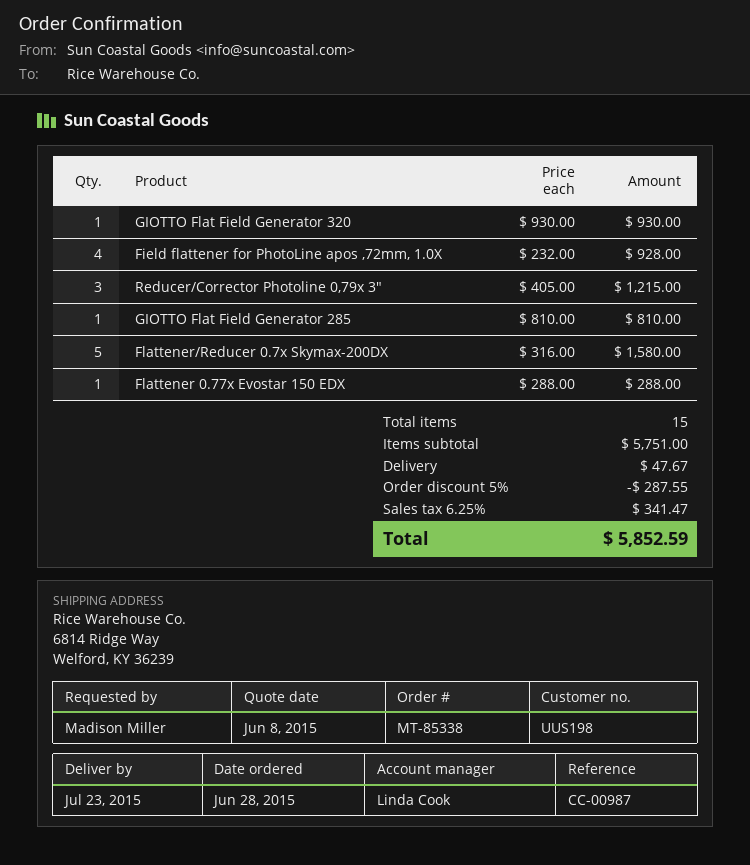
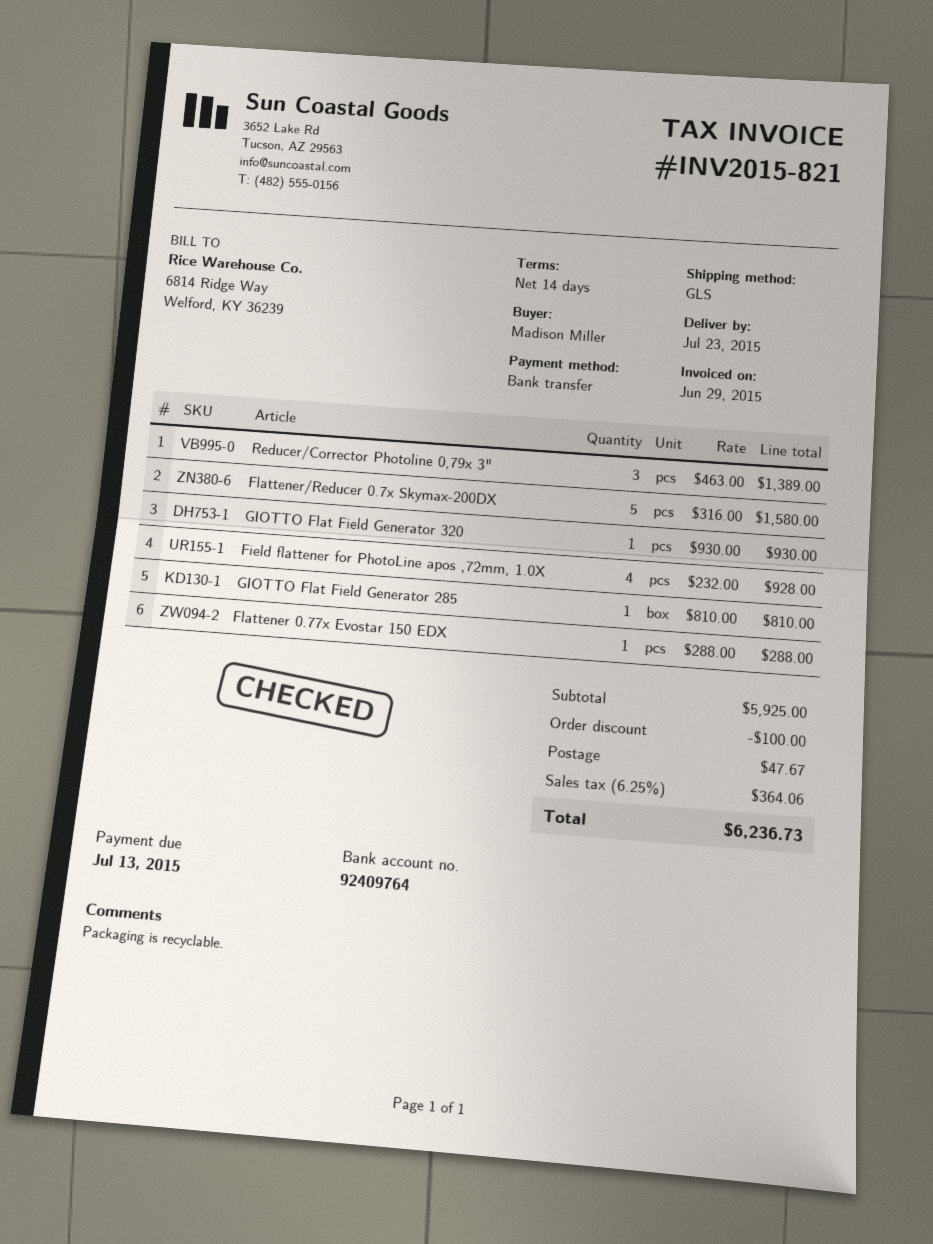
Reducer/Corrector Photoline 0,79x 3": 3 x 405.00 = 1215.00 -> 3 x 463.00 = 1389.00
subtotal: 5751.00 -> 5925.00
discount: 287.55 -> 100.00
tax: 6.25% = 341.47 -> 6.25% = 364.06
total: 5852.59 -> 6236.73

